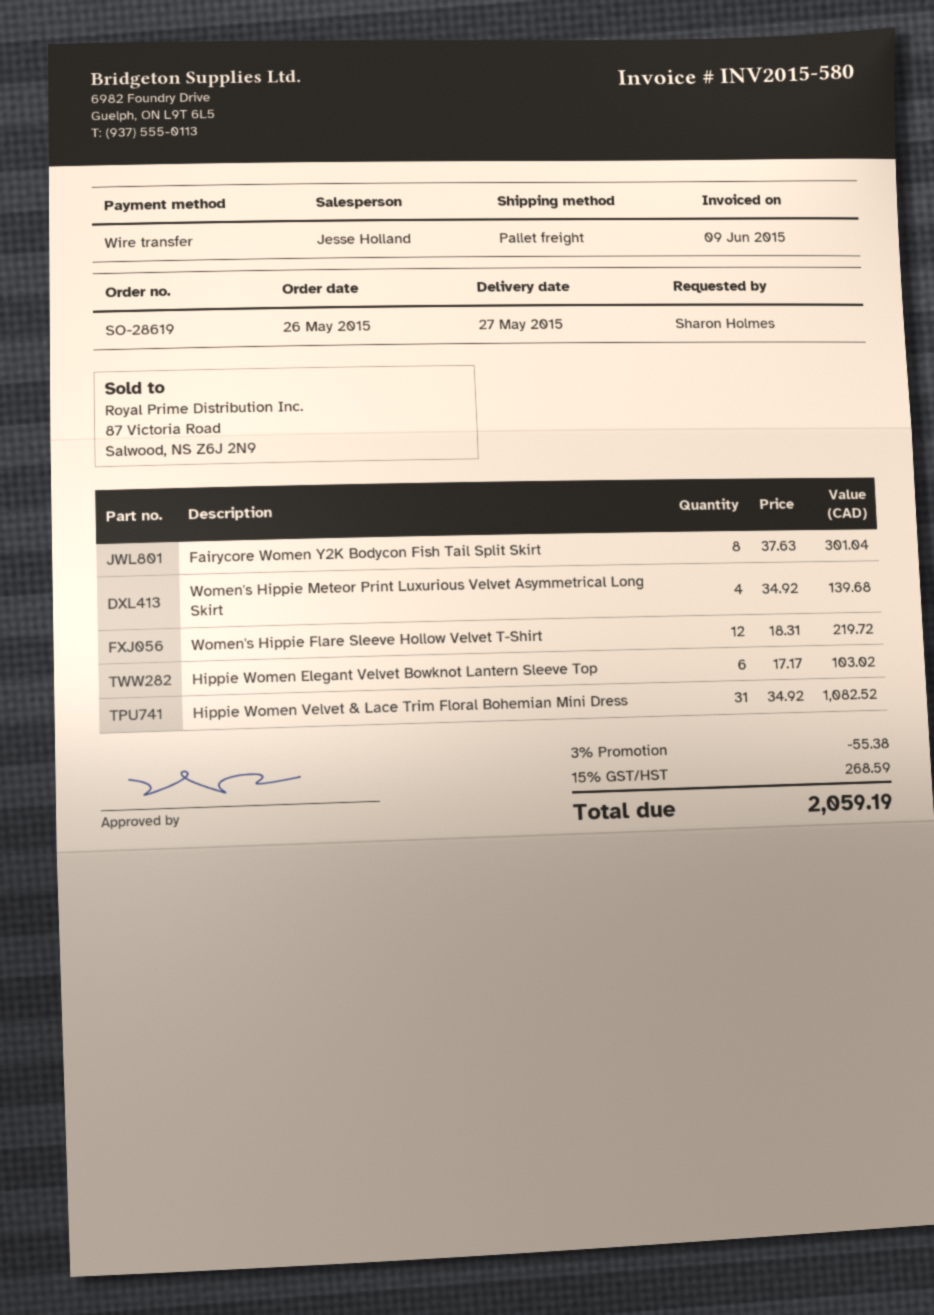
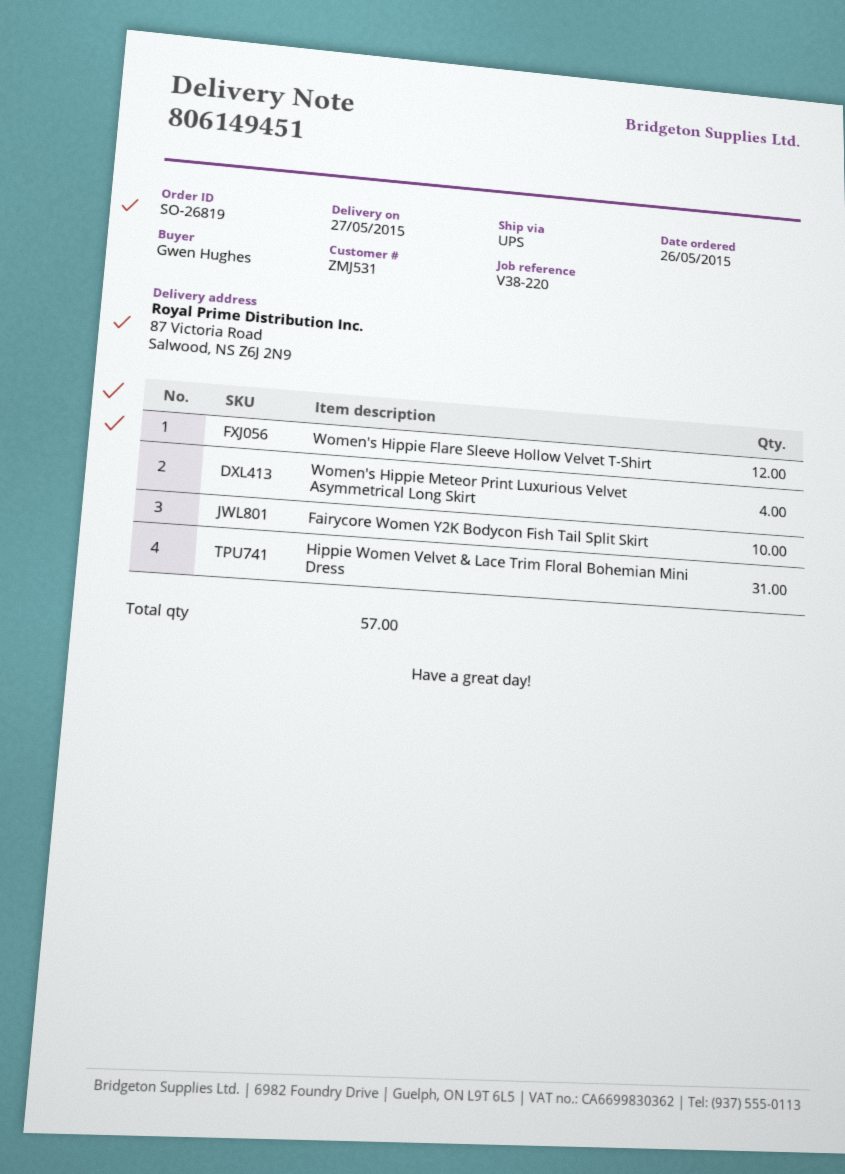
order number: SO-28619 -> SO-26819
ordered by: Sharon Holmes -> Gwen Hughes
shipping method: pallet freight -> UPS
Fairycore Women Y2K Bodycon Fish Tail Split Skirt: 8 -> 10
Hippie Women Elegant Velvet Bowknot Lantern Sleeve Top: 6 -> none

